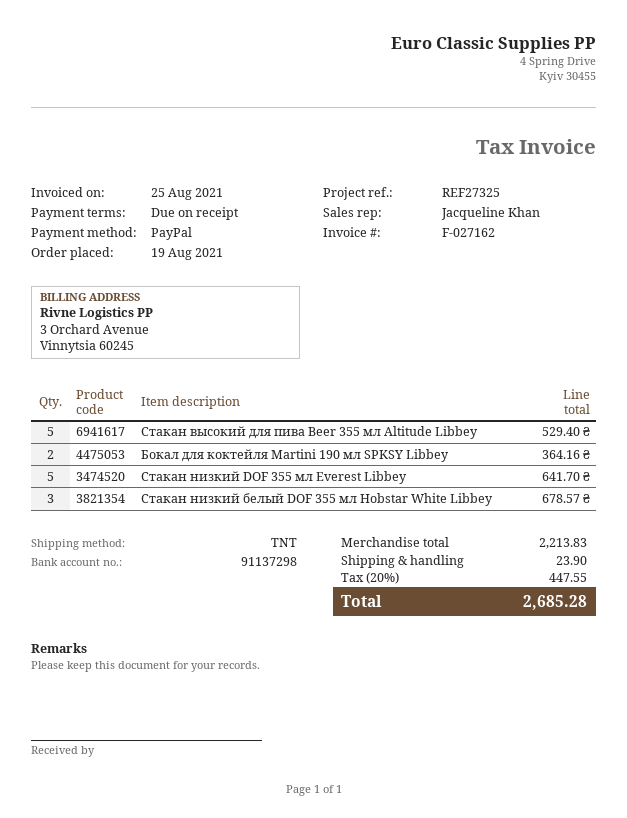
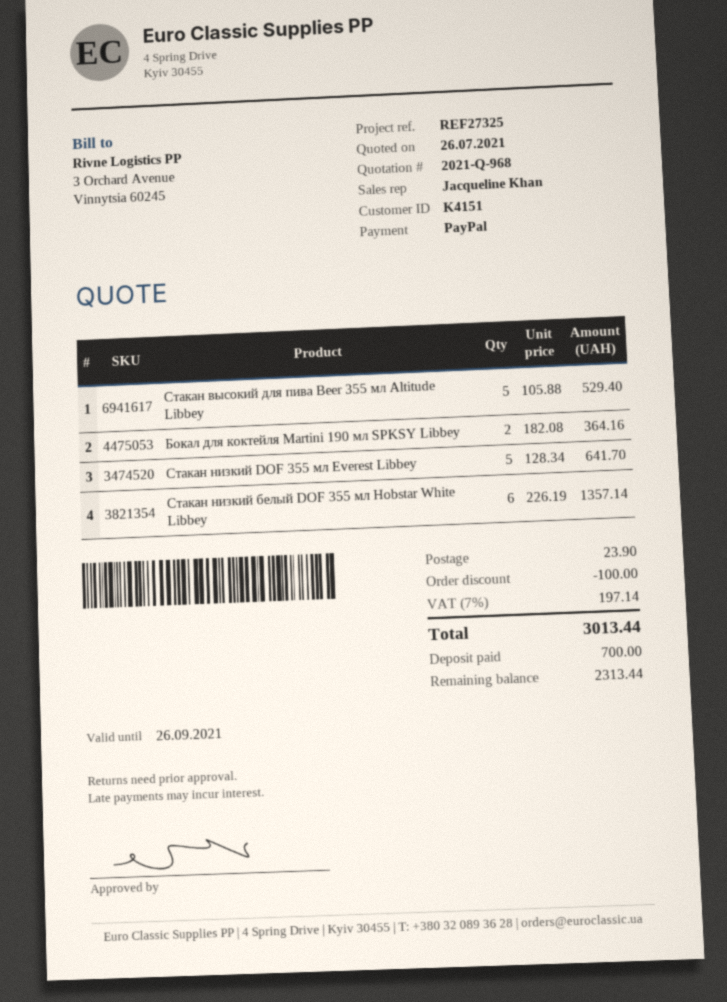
Стакан низкий белый DOF 355 мл Hobstar White Libbey: 3 for 678.57 -> 6 for 1357.14
discount: none -> 100.00
tax: 20% = 447.55 -> 7% = 197.14
total: 2685.28 -> 3013.44

